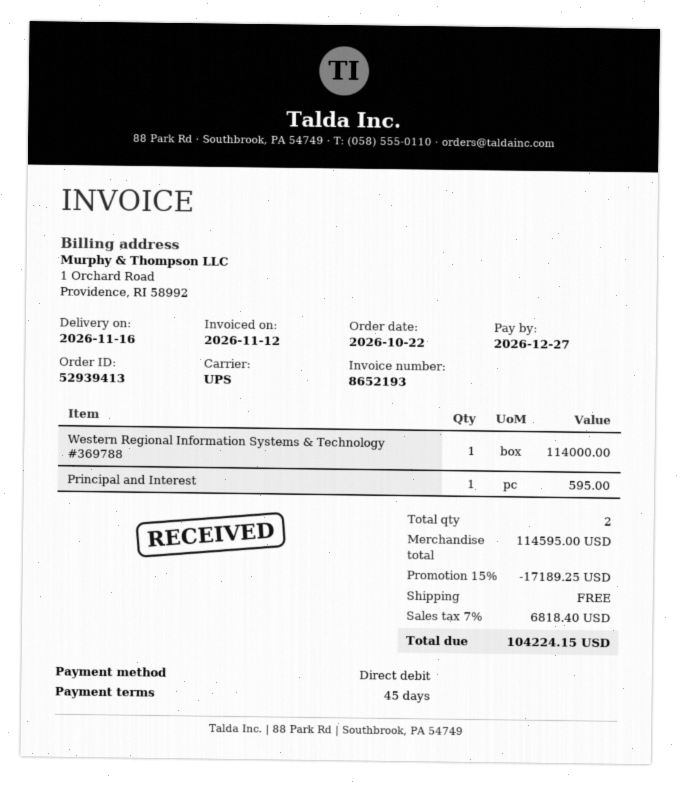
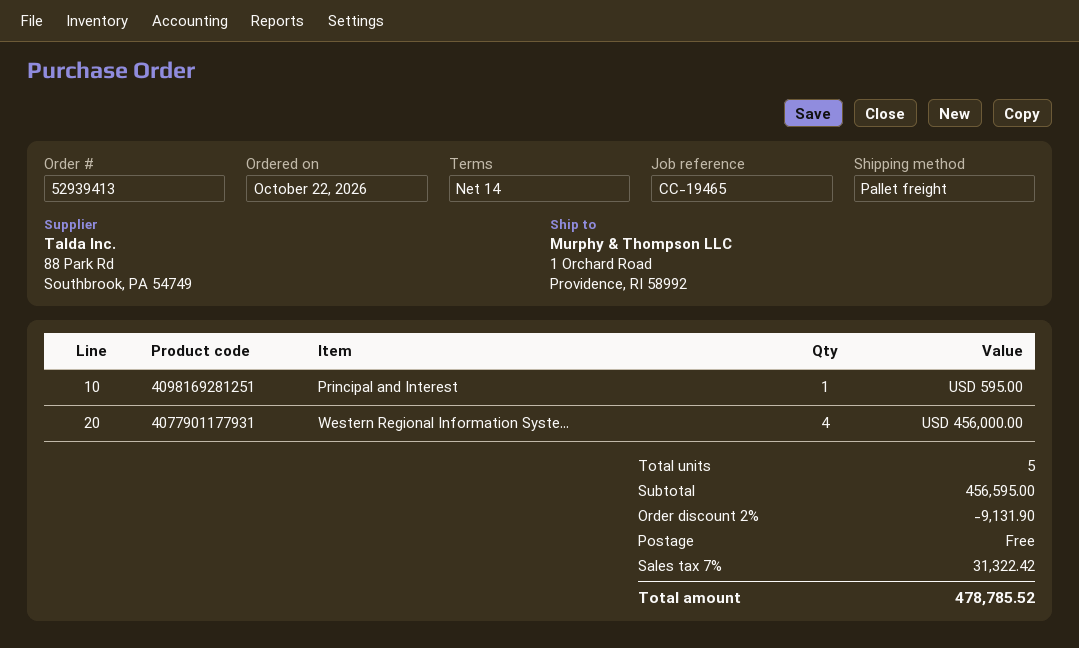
payment terms: 45 days -> 14 days
shipping method: UPS -> pallet freight
Western Regional Information Systems & Technology #369788: 1 for 114000.00 -> 4 for 456000.00
total quantity: 2 -> 5
subtotal: 114595.00 -> 456595.00
discount: 15% = 17189.25 -> 2% = 9131.90
tax: 7% = 6818.40 -> 7% = 31322.42
total: 104224.15 -> 478785.52

